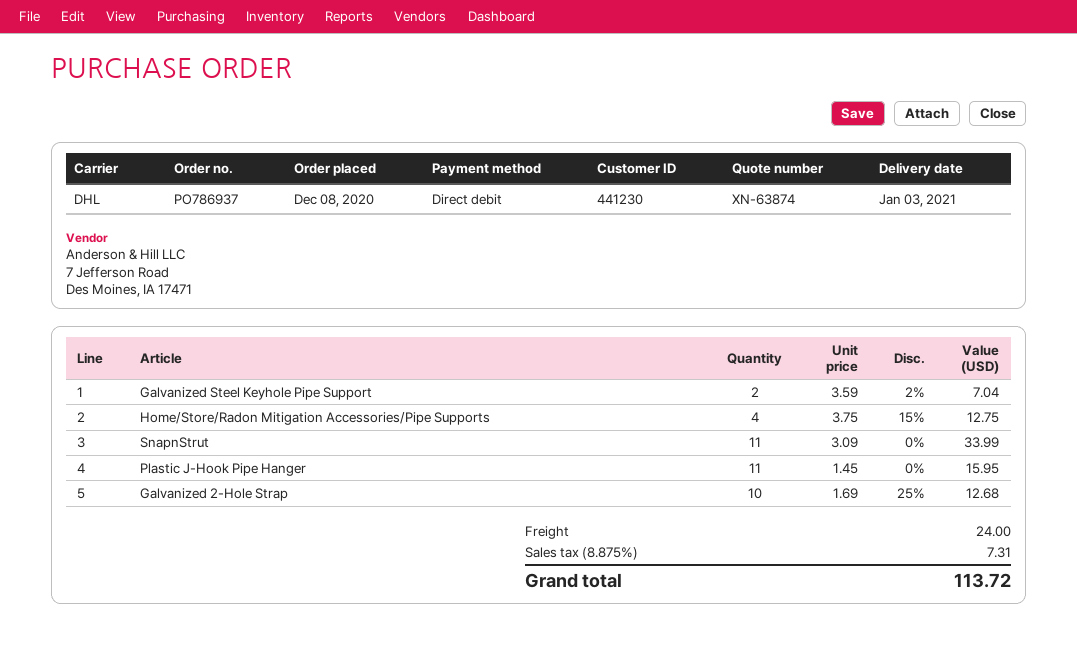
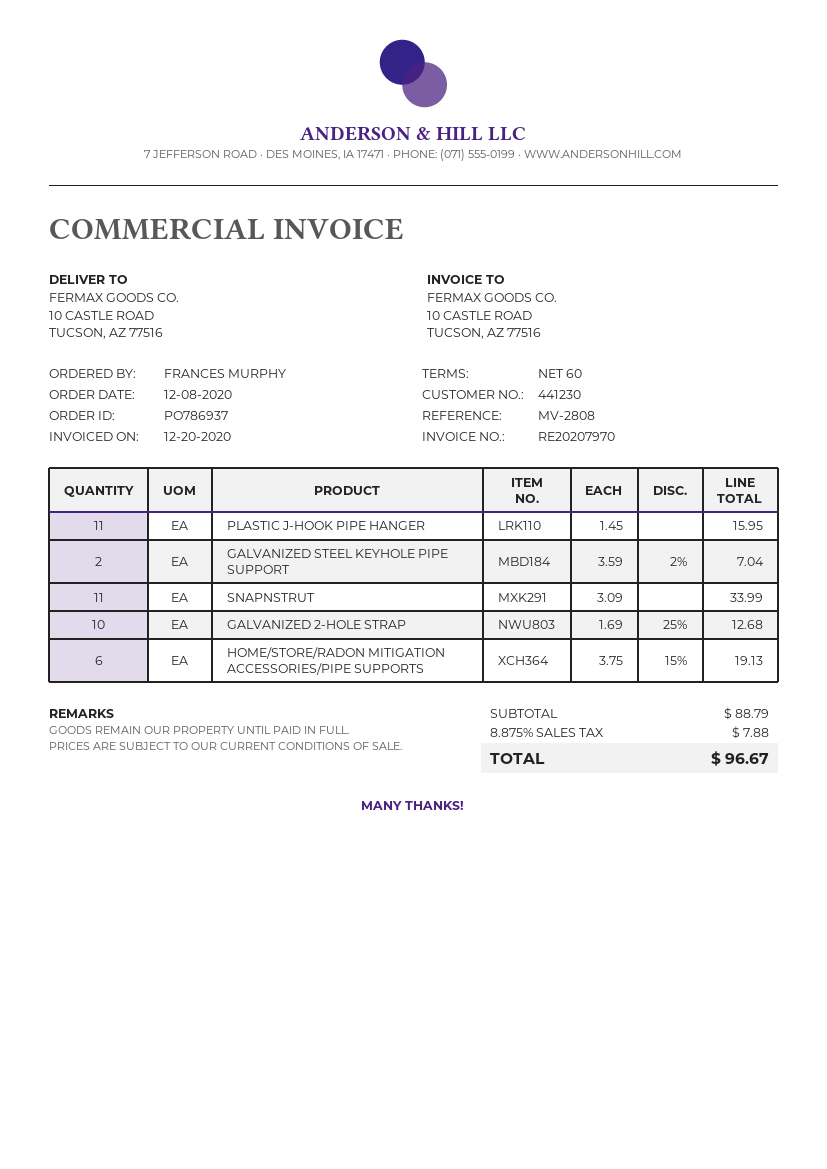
Home/Store/Radon Mitigation Accessories/Pipe Supports: 4 x 3.75 - 15% = 12.75 -> 6 x 3.75 - 15% = 19.13
shipping: 24.00 -> none
tax: 8.875% = 7.31 -> 8.875% = 7.88
total: 113.72 -> 96.67

